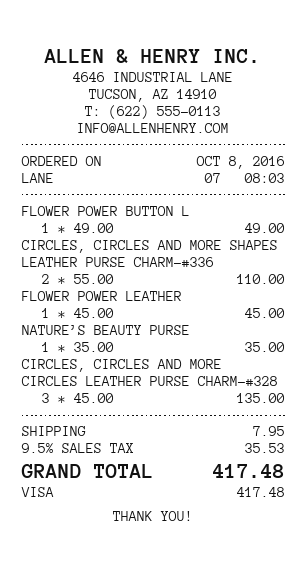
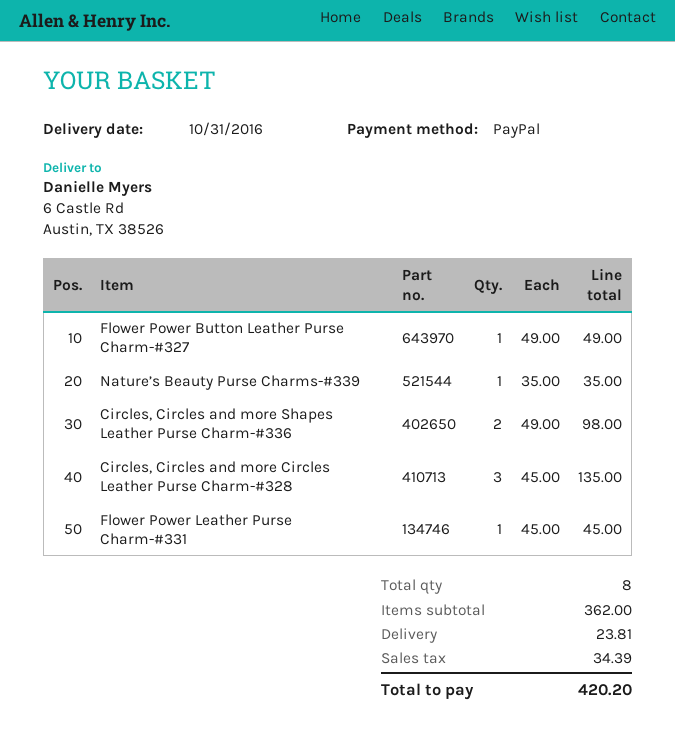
payment method: Visa -> PayPal
CIRCLES, CIRCLES AND MORE SHAPES LEATHER PURSE CHARM-#336: 2 x 55.00 = 110.00 -> 2 x 49.00 = 98.00
shipping: 7.95 -> 23.81
tax: 35.53 -> 34.39
total: 417.48 -> 420.20

